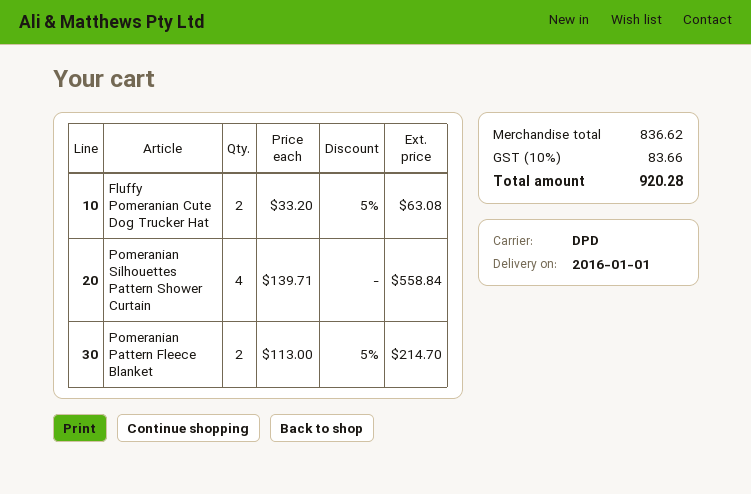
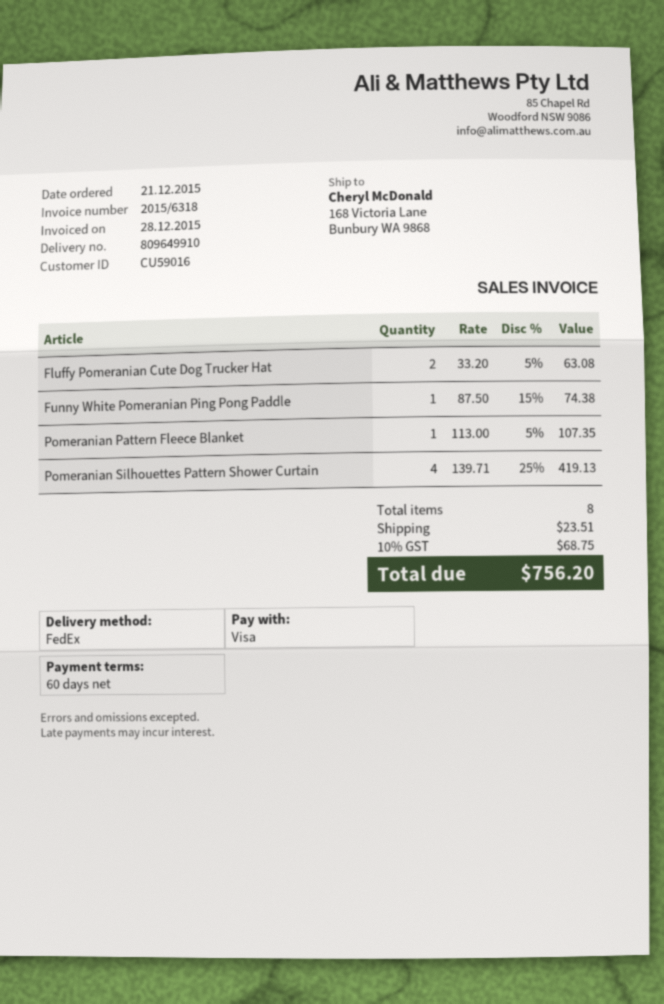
shipping method: DPD -> FedEx
Pomeranian Silhouettes Pattern Shower Curtain: 4 x 139.71 = 558.84 -> 4 x 139.71 - 25% = 419.13
Pomeranian Pattern Fleece Blanket: 2 x 113.00 - 5% = 214.70 -> 1 x 113.00 - 5% = 107.35
Funny White Pomeranian Ping Pong Paddle: none -> 1 x 87.50 - 15% = 74.38
shipping: none -> 23.51
tax: 10% = 83.66 -> 10% = 68.75
total: 920.28 -> 756.20

